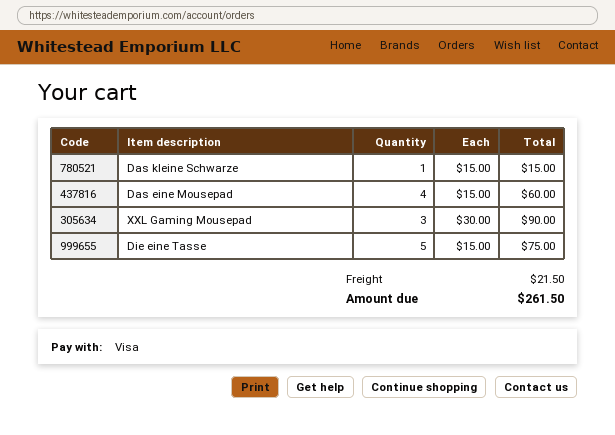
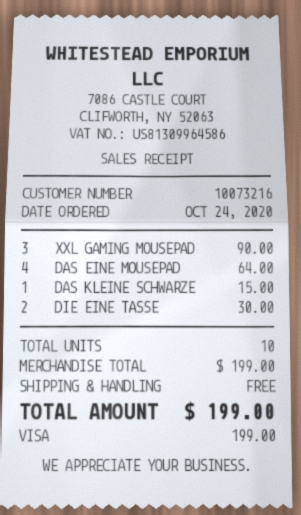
Das eine Mousepad: 4 for 60.00 -> 4 for 64.00
Die eine Tasse: 5 for 75.00 -> 2 for 30.00
shipping: 21.50 -> 0.00
total: 261.50 -> 199.00

